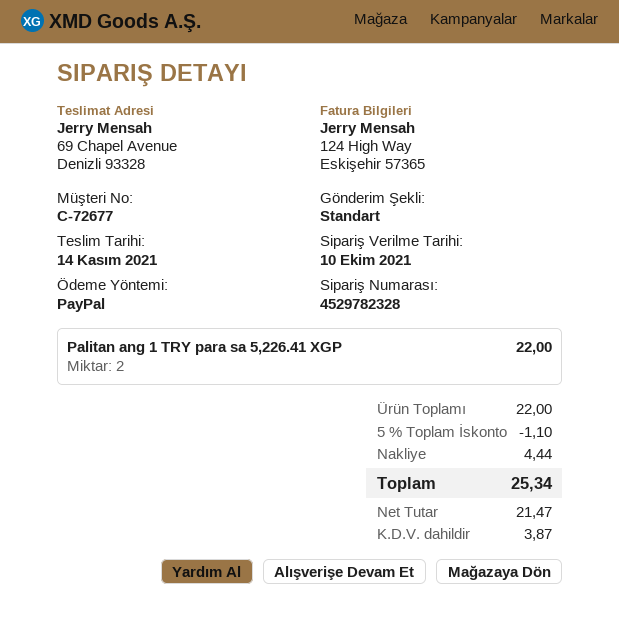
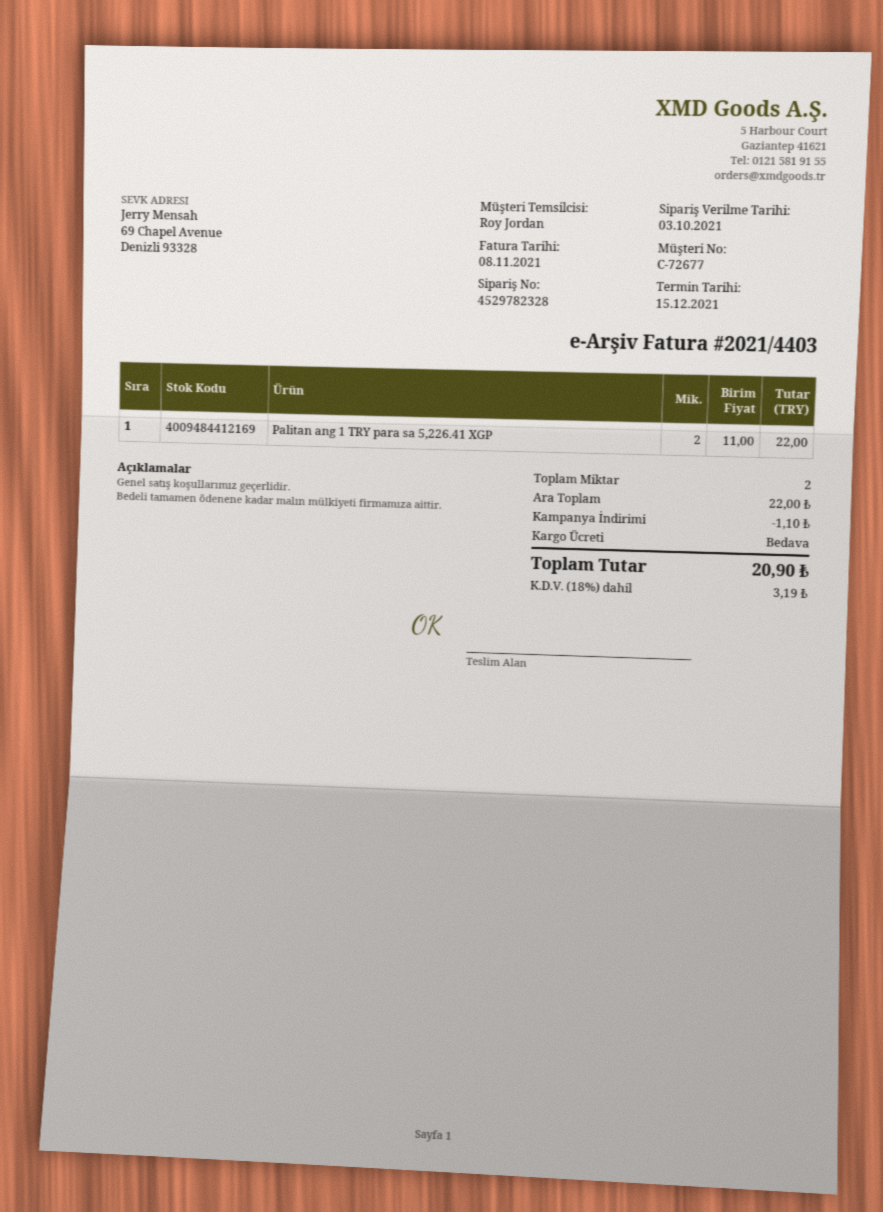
order date: 2021-10-10 -> 2021-10-03
delivery date: 2021-11-14 -> 2021-12-15
shipping: 4.44 -> 0.00
tax: 3.87 -> 3.19
total: 25.34 -> 20.90

